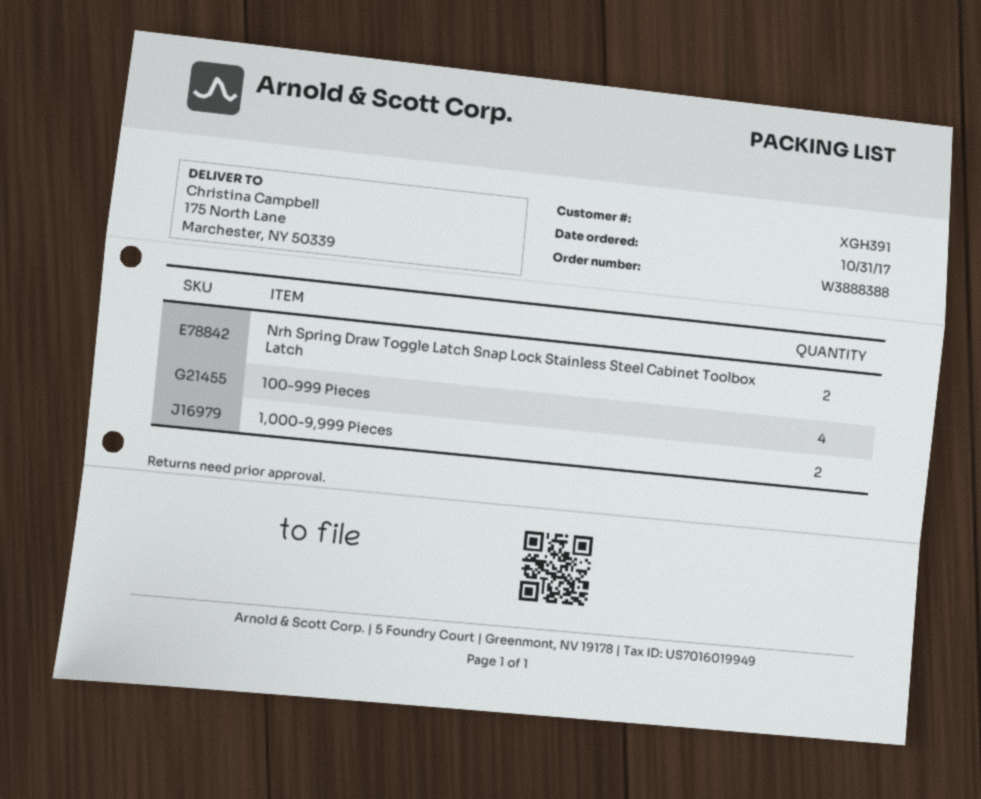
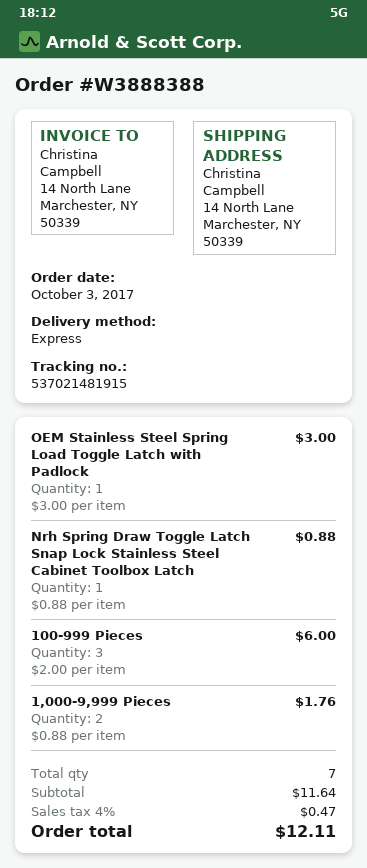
order date: 2017-10-31 -> 2017-10-03
ship to: 175 North Lane, Marchester, NY 50339 -> 14 North Lane, Marchester, NY 50339
Nrh Spring Draw Toggle Latch Snap Lock Stainless Steel Cabinet Toolbox Latch: 2 -> 1
100-999 Pieces: 4 -> 3
OEM Stainless Steel Spring Load Toggle Latch with Padlock: none -> 1

